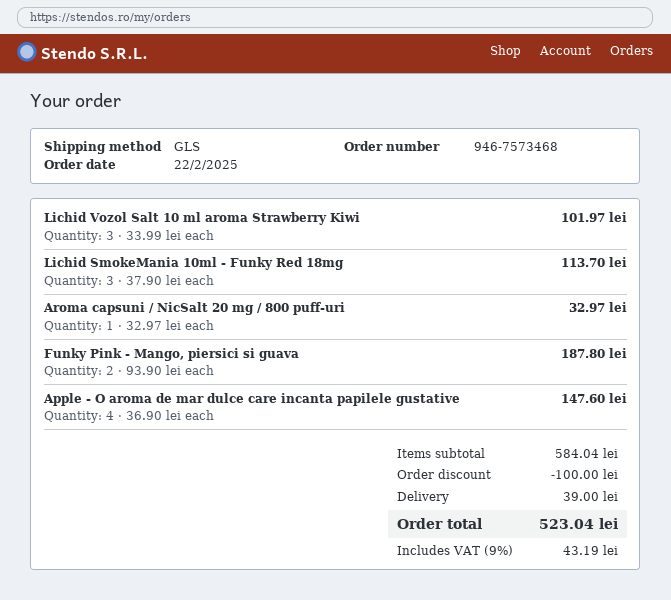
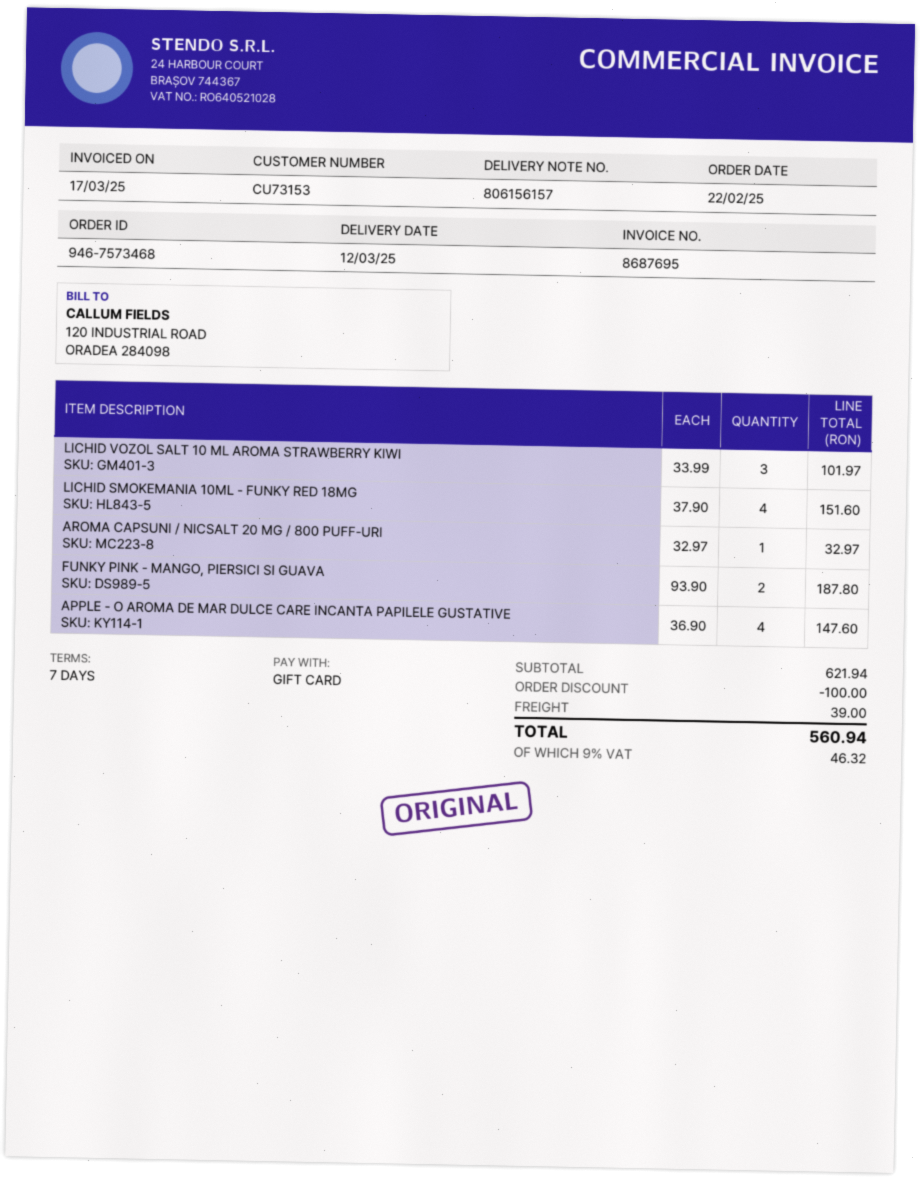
Lichid SmokeMania 10ml - Funky Red 18mg: 3 x 37.90 = 113.70 -> 4 x 37.90 = 151.60
subtotal: 584.04 -> 621.94
tax: 9% = 43.19 -> 9% = 46.32
total: 523.04 -> 560.94

